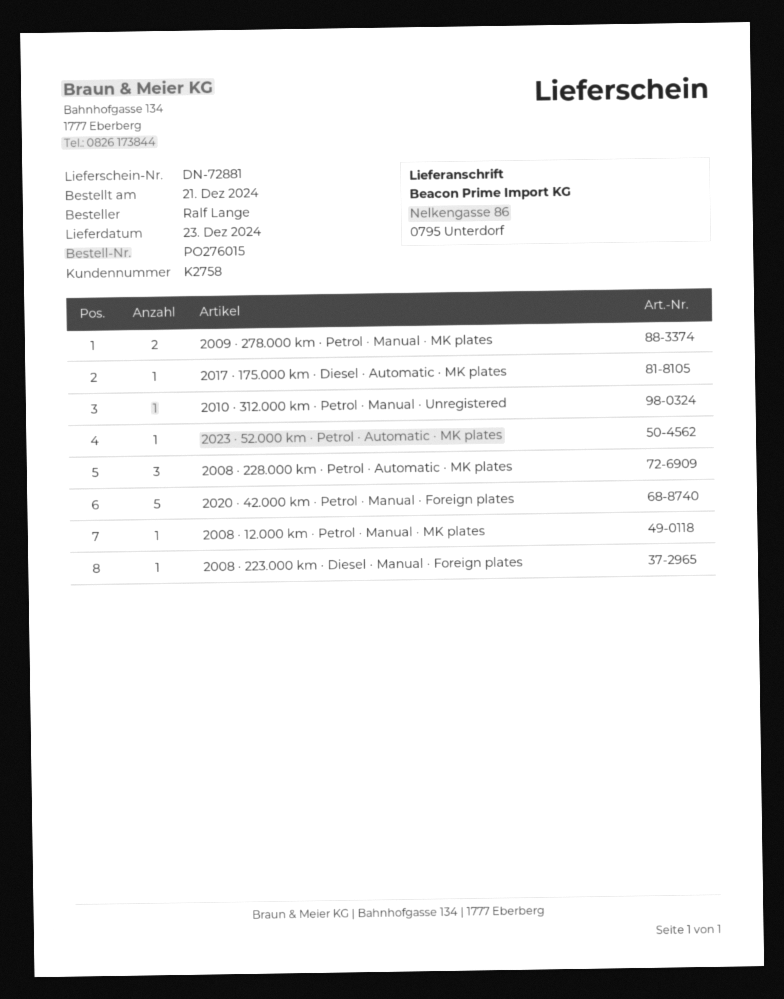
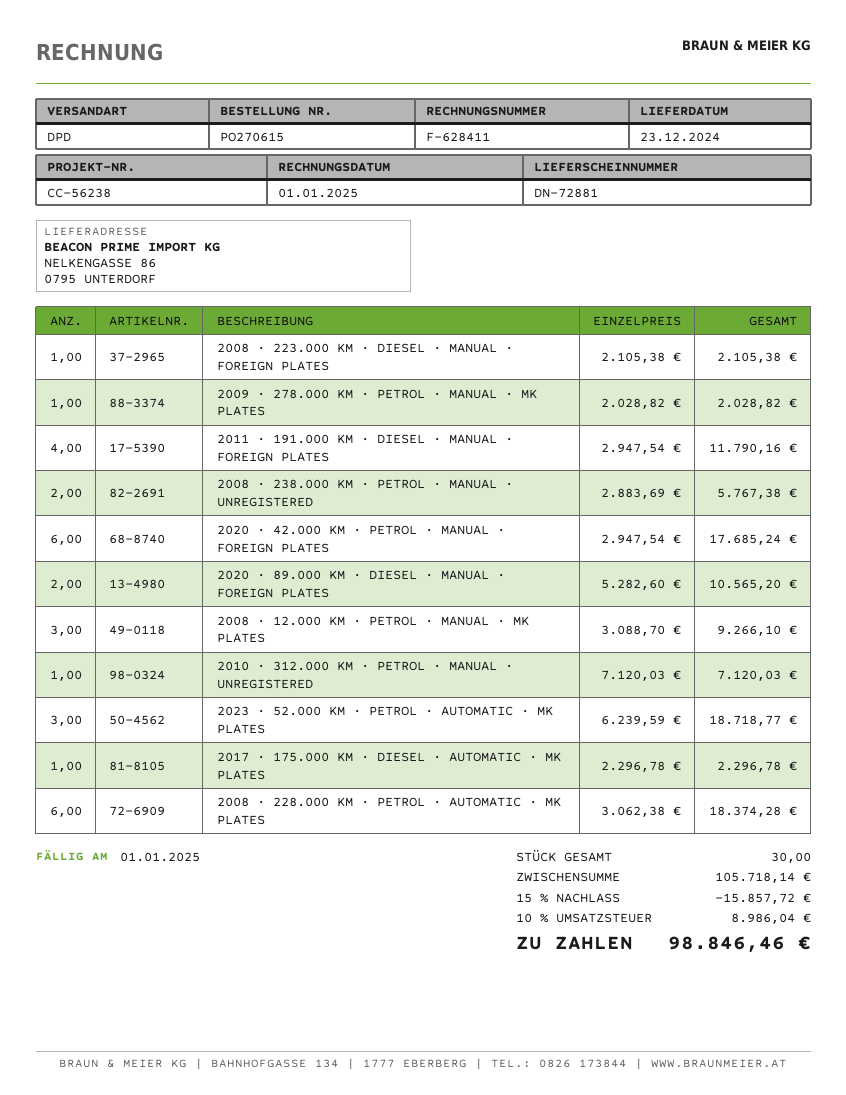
order number: PO276015 -> PO270615
2009 · 278.000 km · Petrol · Manual · MK plates: 2 -> 1
2023 · 52.000 km · Petrol · Automatic · MK plates: 1 -> 3
2008 · 228.000 km · Petrol · Automatic · MK plates: 3 -> 6
2020 · 42.000 km · Petrol · Manual · Foreign plates: 5 -> 6
2008 · 12.000 km · Petrol · Manual · MK plates: 1 -> 3
2011 · 191.000 KM · DIESEL · MANUAL · FOREIGN PLATES: none -> 4
2008 · 238.000 KM · PETROL · MANUAL · UNREGISTERED: none -> 2
2020 · 89.000 KM · DIESEL · MANUAL · FOREIGN PLATES: none -> 2

